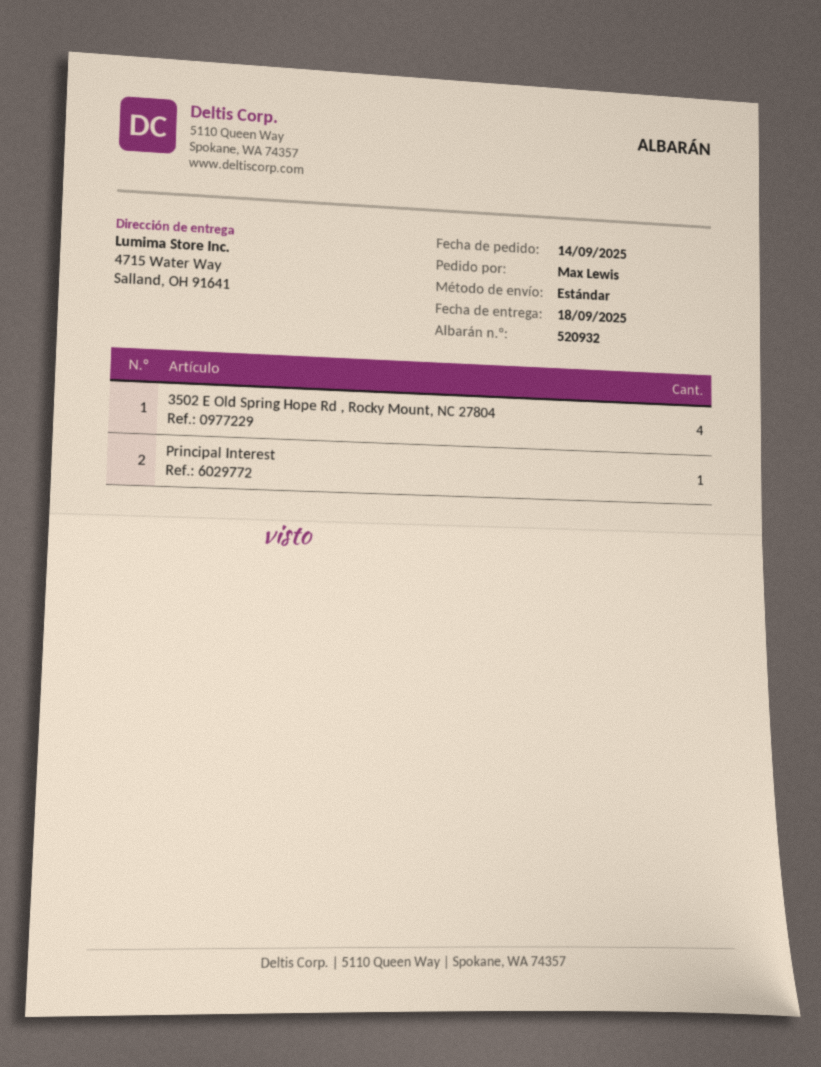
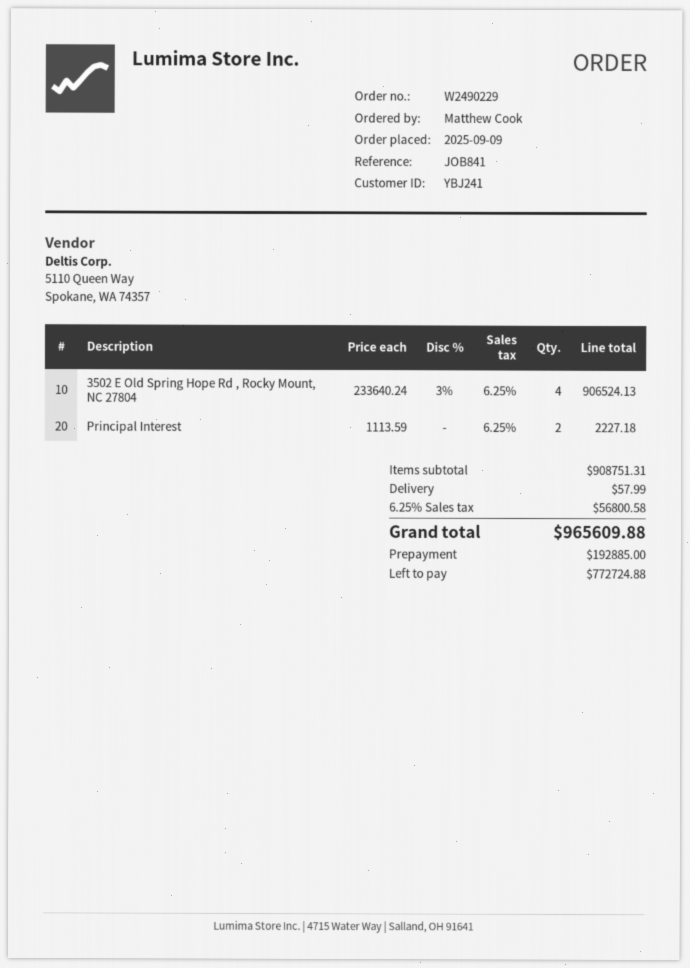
order date: 2025-09-14 -> 2025-09-09
ordered by: Max Lewis -> Matthew Cook
Principal Interest: 1 -> 2

